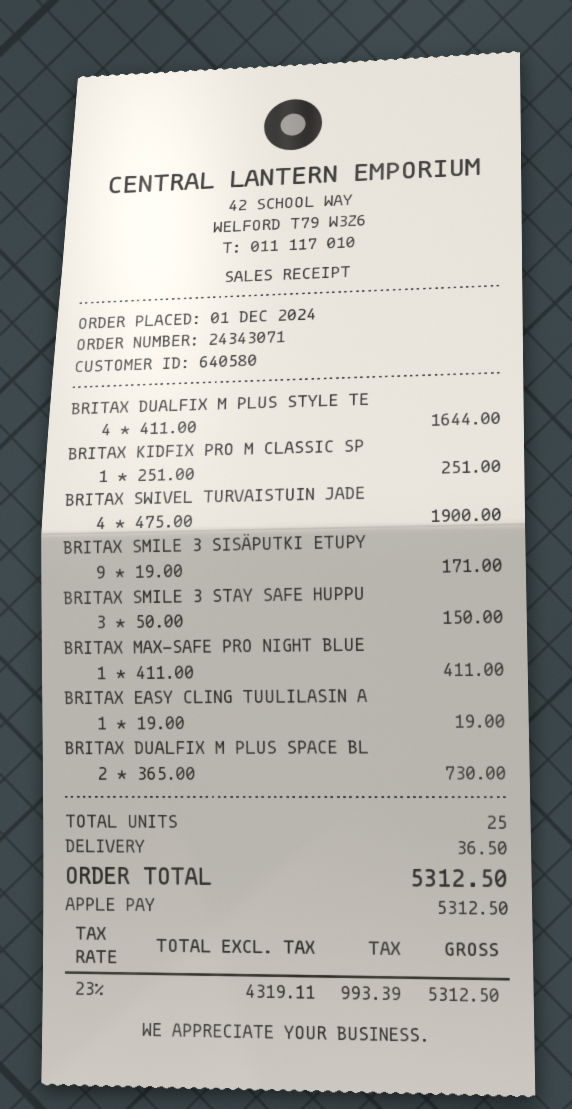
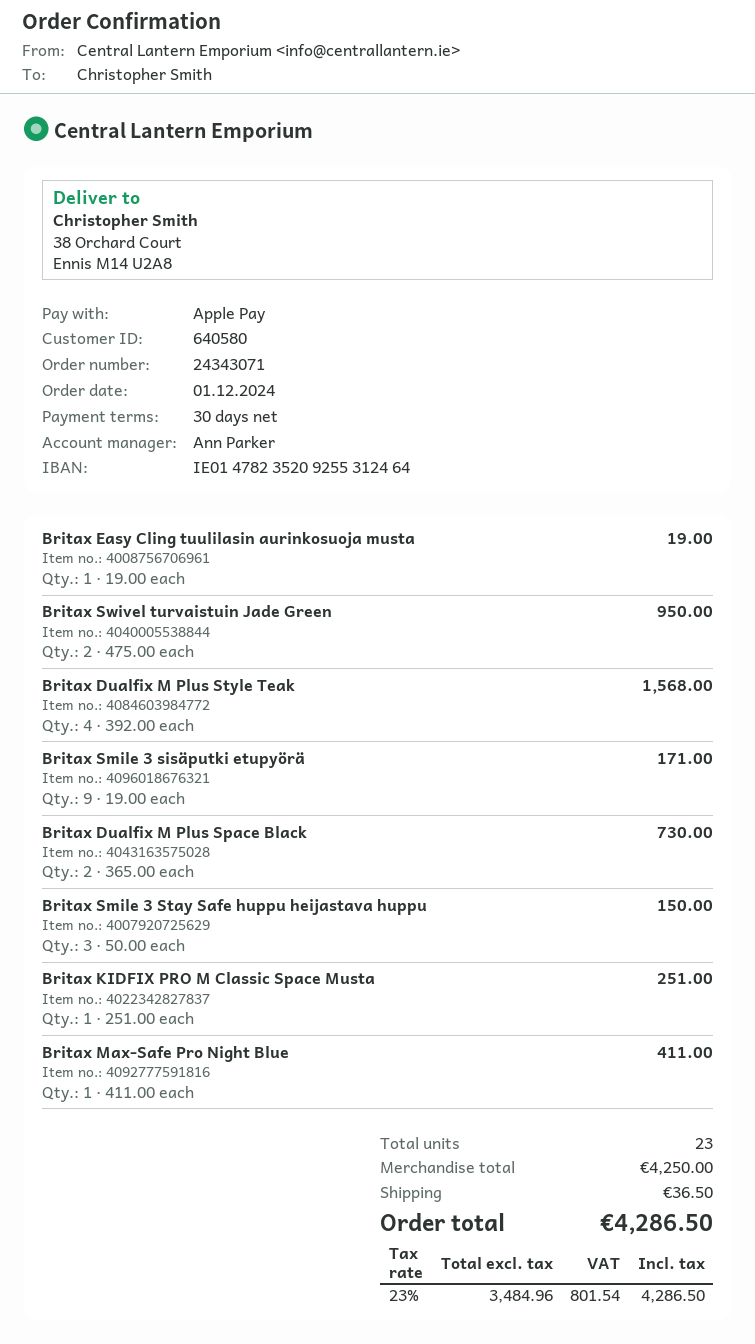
BRITAX DUALFIX M PLUS STYLE TE: 4 x 411.00 = 1644.00 -> 4 x 392.00 = 1568.00
BRITAX SWIVEL TURVAISTUIN JADE: 4 x 475.00 = 1900.00 -> 2 x 475.00 = 950.00
total quantity: 25 -> 23
net: 4319.11 -> 3484.96
tax: 23% = 993.39 -> 23% = 801.54
total: 5312.50 -> 4286.50

